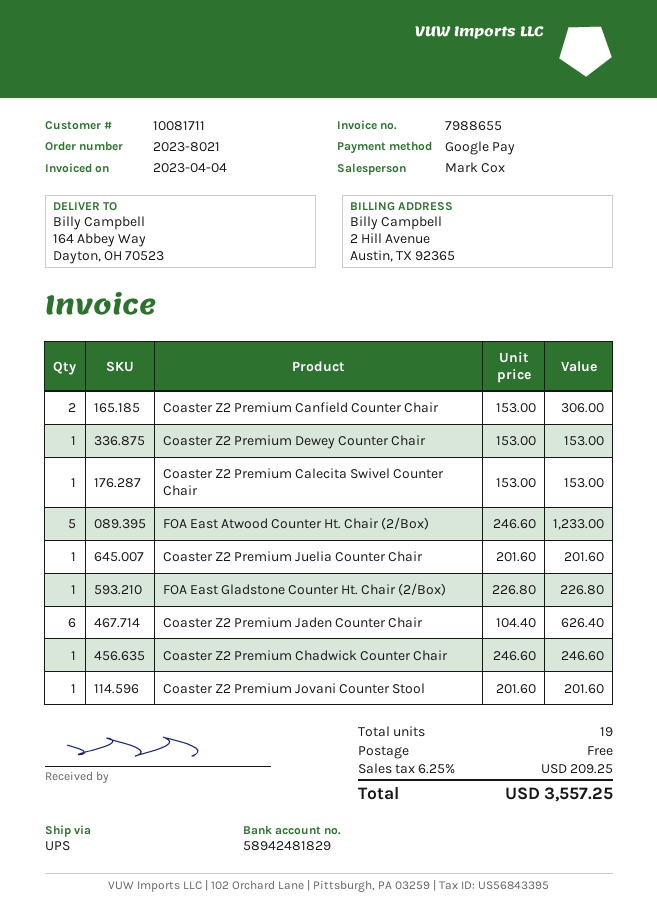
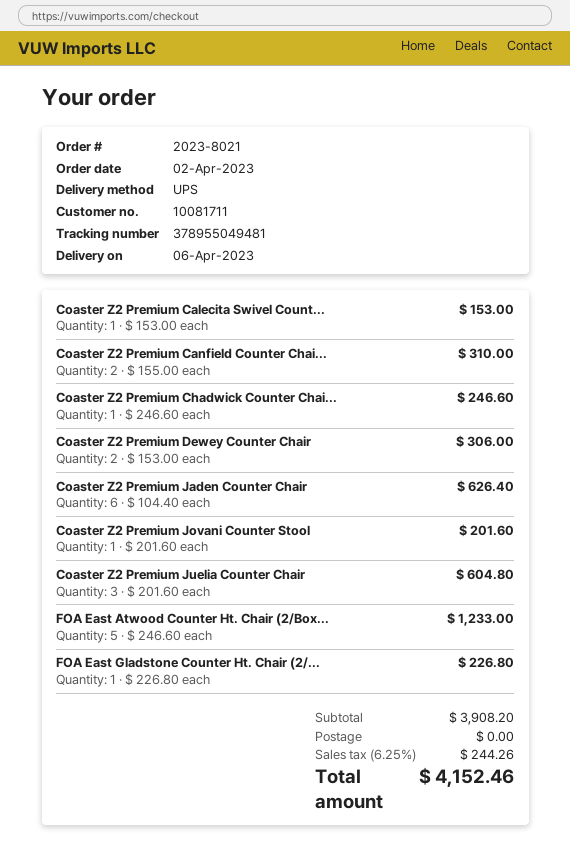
Coaster Z2 Premium Canfield Counter Chair: 2 x 153.00 = 306.00 -> 2 x 155.00 = 310.00
Coaster Z2 Premium Dewey Counter Chair: 1 x 153.00 = 153.00 -> 2 x 153.00 = 306.00
Coaster Z2 Premium Juelia Counter Chair: 1 x 201.60 = 201.60 -> 3 x 201.60 = 604.80
tax: 6.25% = 209.25 -> 6.25% = 244.26
total: 3557.25 -> 4152.46

